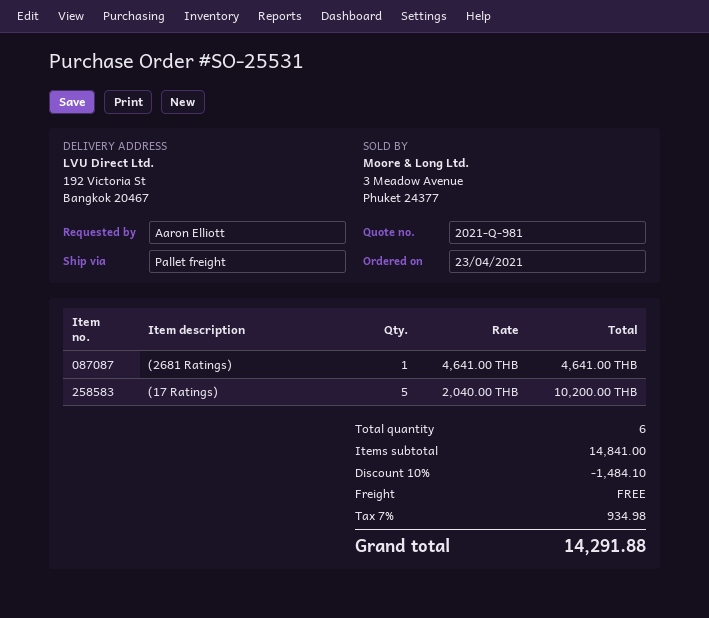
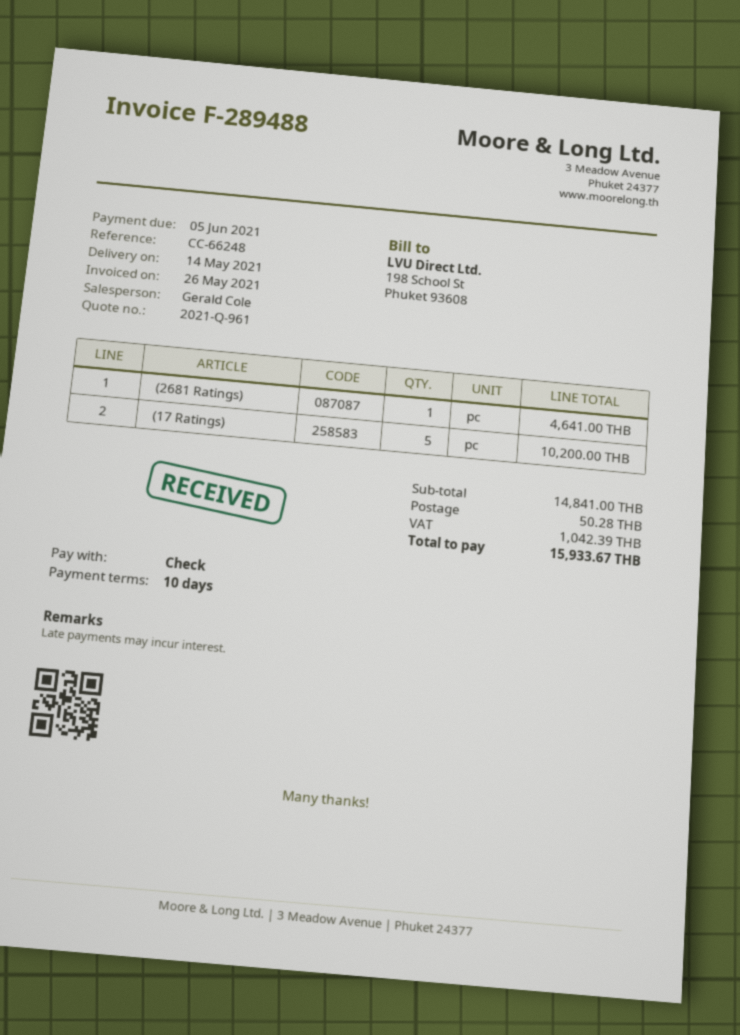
quote number: 2021-Q-981 -> 2021-Q-961
discount: 10% = 1484.10 -> none
shipping: 0.00 -> 50.28
tax: 934.98 -> 1042.39
total: 14291.88 -> 15933.67

